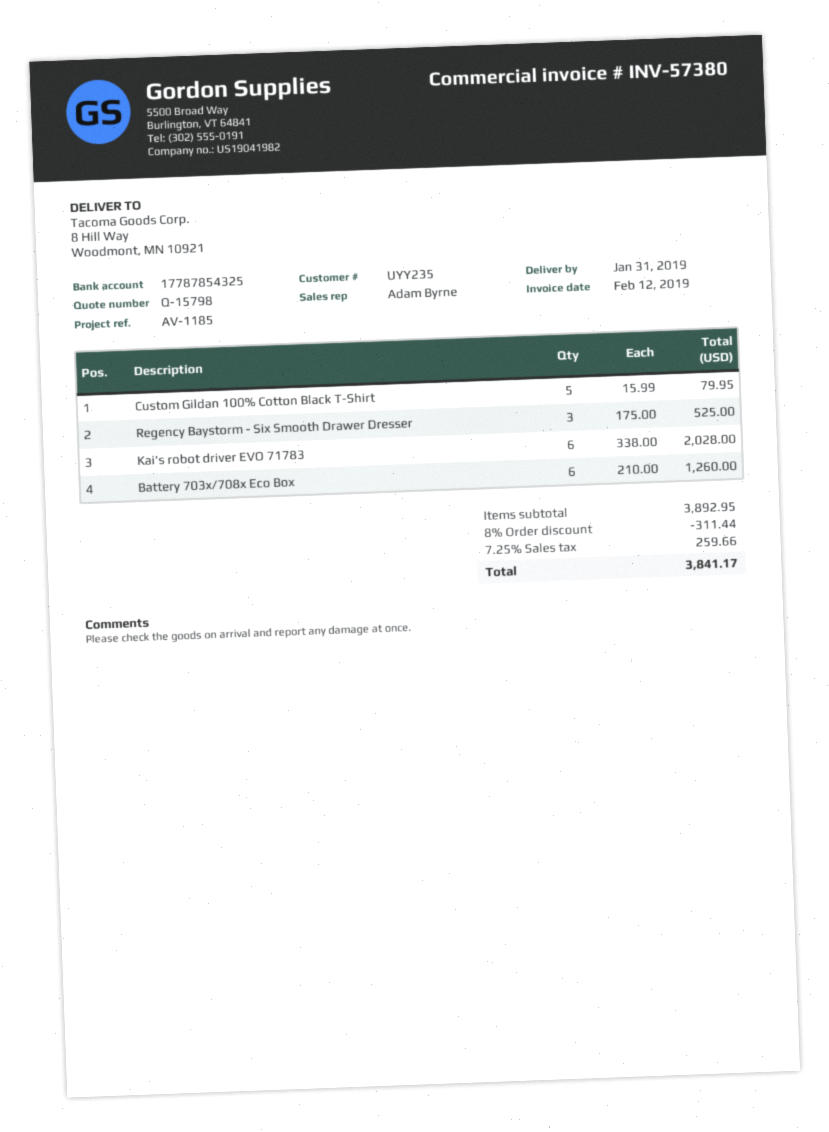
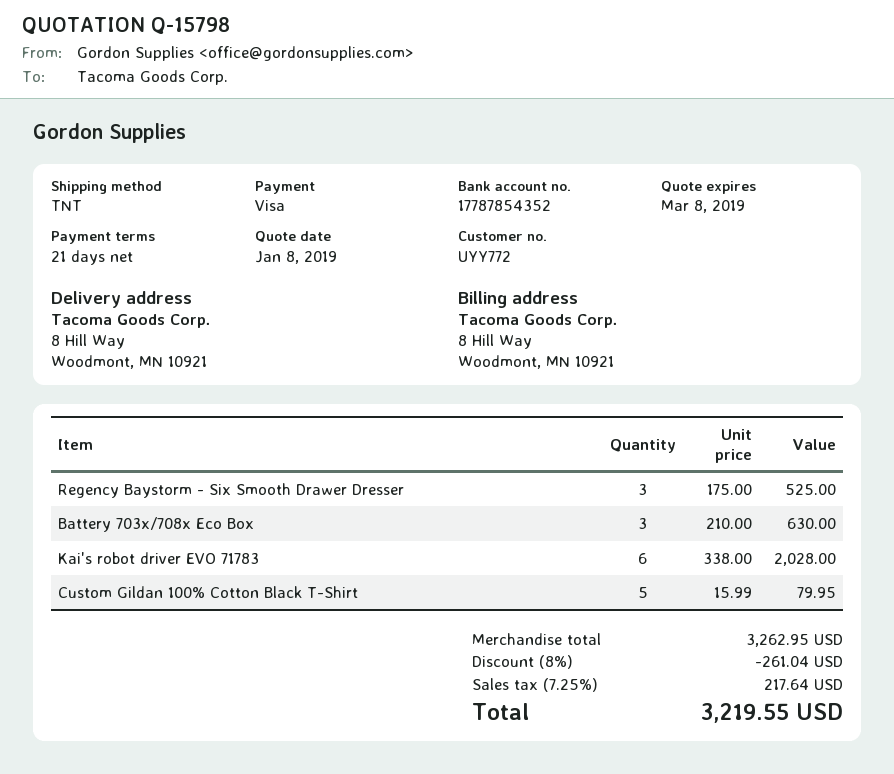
customer number: UYY235 -> UYY772
bank account: 17787854325 -> 17787854352
Battery 703x/708x Eco Box: 6 x 210.00 = 1260.00 -> 3 x 210.00 = 630.00
subtotal: 3892.95 -> 3262.95
discount: 8% = 311.44 -> 8% = 261.04
tax: 7.25% = 259.66 -> 7.25% = 217.64
total: 3841.17 -> 3219.55

